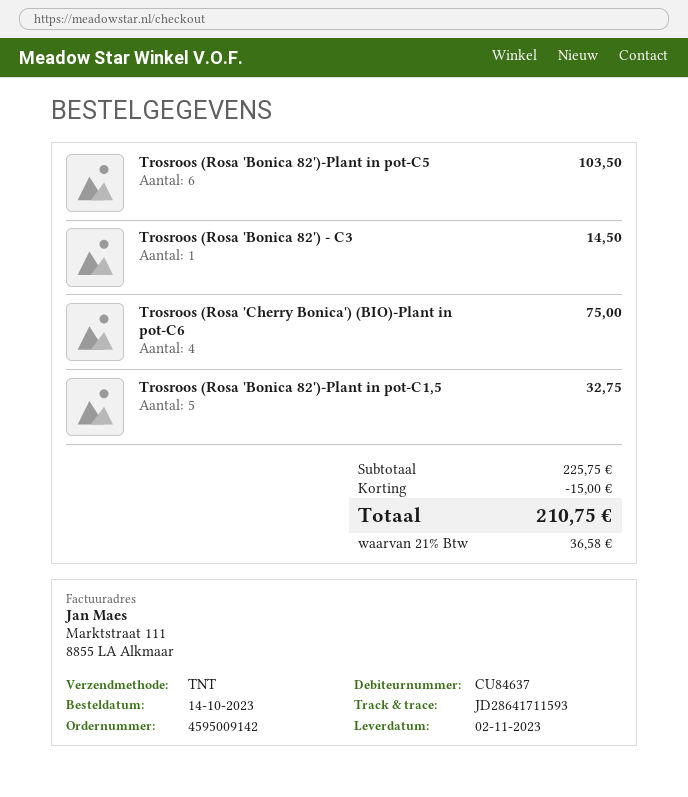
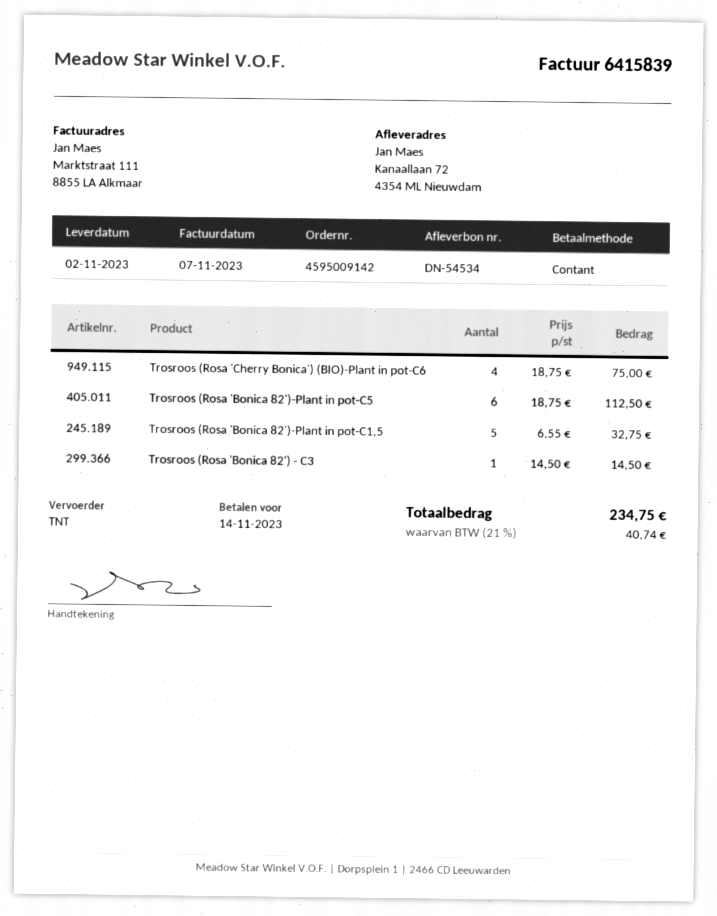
Trosroos (Rosa 'Bonica 82')-Plant in pot-C5: 6 for 103.50 -> 6 for 112.50
discount: 15.00 -> none
tax: 21% = 36.58 -> 21% = 40.74
total: 210.75 -> 234.75

